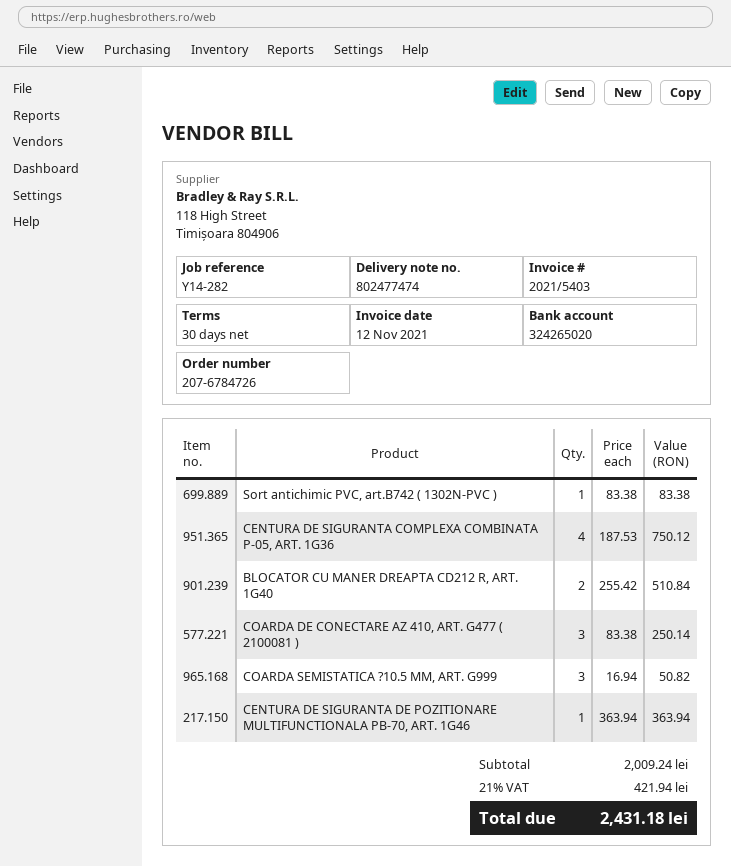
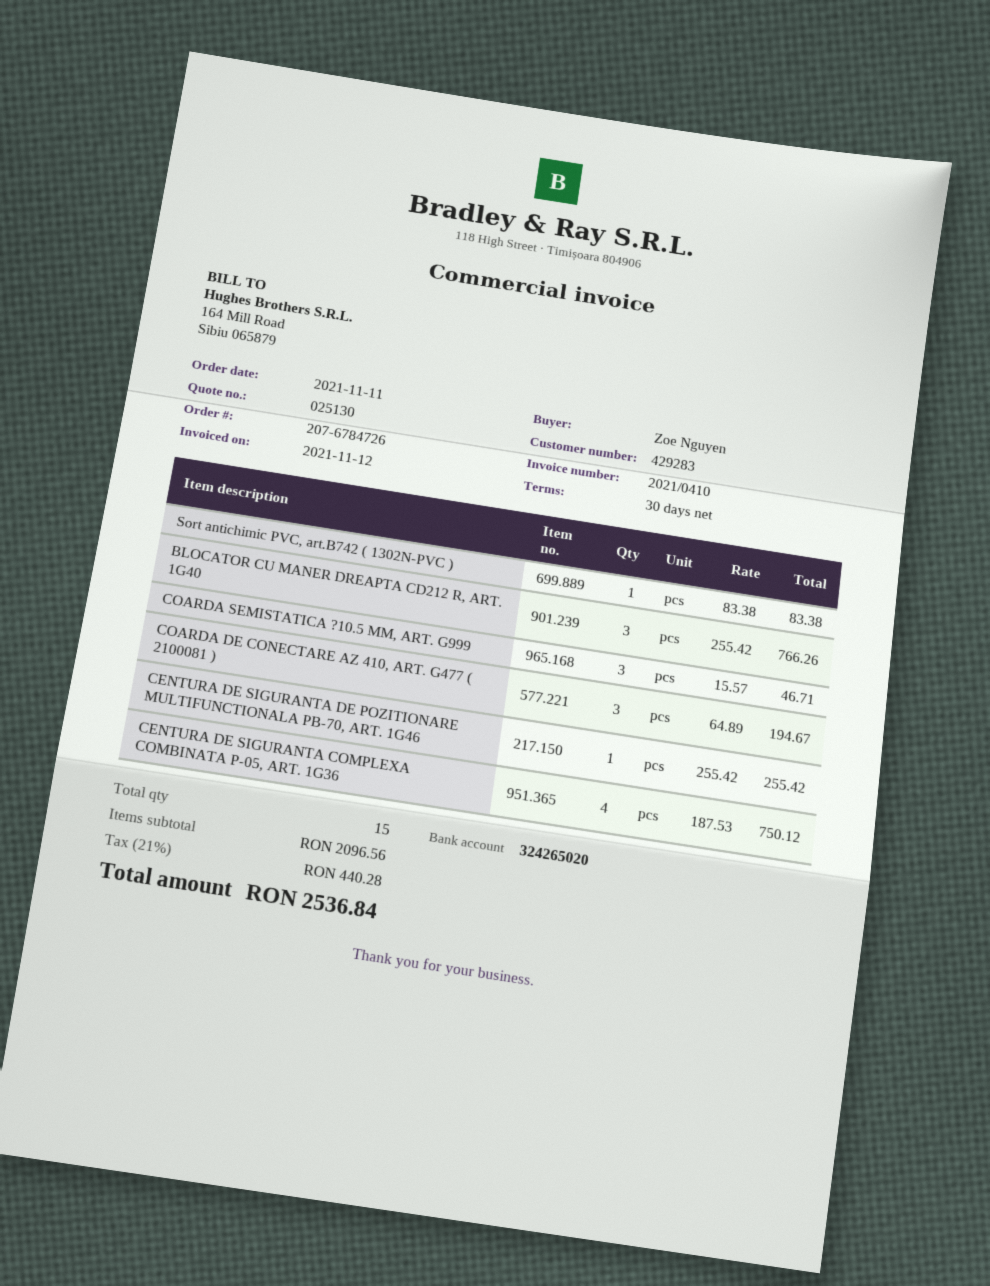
invoice number: 2021/5403 -> 2021/0410
BLOCATOR CU MANER DREAPTA CD212 R, ART. 1G40: 2 x 255.42 = 510.84 -> 3 x 255.42 = 766.26
COARDA DE CONECTARE AZ 410, ART. G477 ( 2100081 ): 3 x 83.38 = 250.14 -> 3 x 64.89 = 194.67
COARDA SEMISTATICA ?10.5 MM, ART. G999: 3 x 16.94 = 50.82 -> 3 x 15.57 = 46.71
CENTURA DE SIGURANTA DE POZITIONARE MULTIFUNCTIONALA PB-70, ART. 1G46: 1 x 363.94 = 363.94 -> 1 x 255.42 = 255.42
subtotal: 2009.24 -> 2096.56
tax: 21% = 421.94 -> 21% = 440.28
total: 2431.18 -> 2536.84

